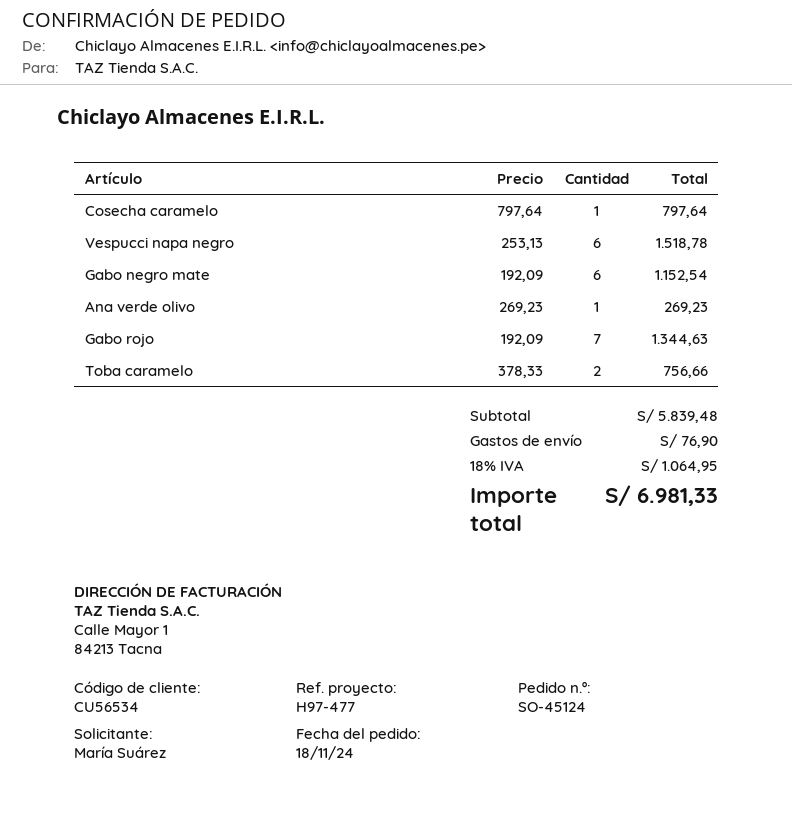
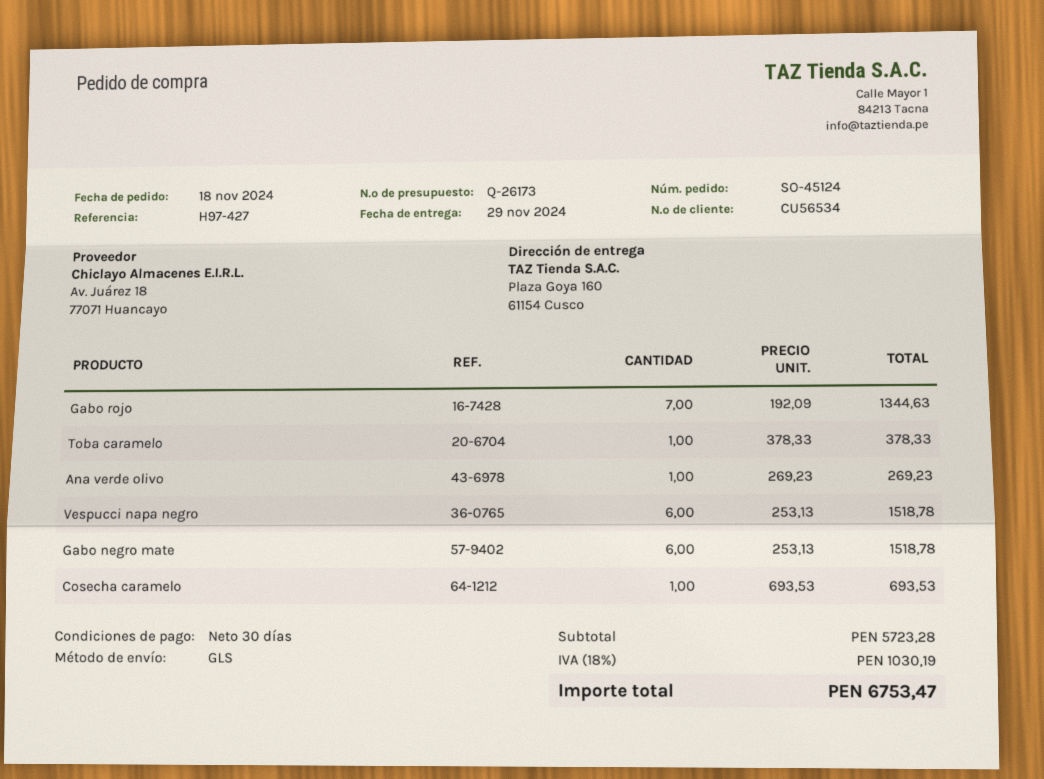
reference: H97-477 -> H97-427
Cosecha caramelo: 1 x 797.64 = 797.64 -> 1 x 693.53 = 693.53
Gabo negro mate: 6 x 192.09 = 1152.54 -> 6 x 253.13 = 1518.78
Toba caramelo: 2 x 378.33 = 756.66 -> 1 x 378.33 = 378.33
subtotal: 5839.48 -> 5723.28
shipping: 76.90 -> none
tax: 18% = 1064.95 -> 18% = 1030.19
total: 6981.33 -> 6753.47

